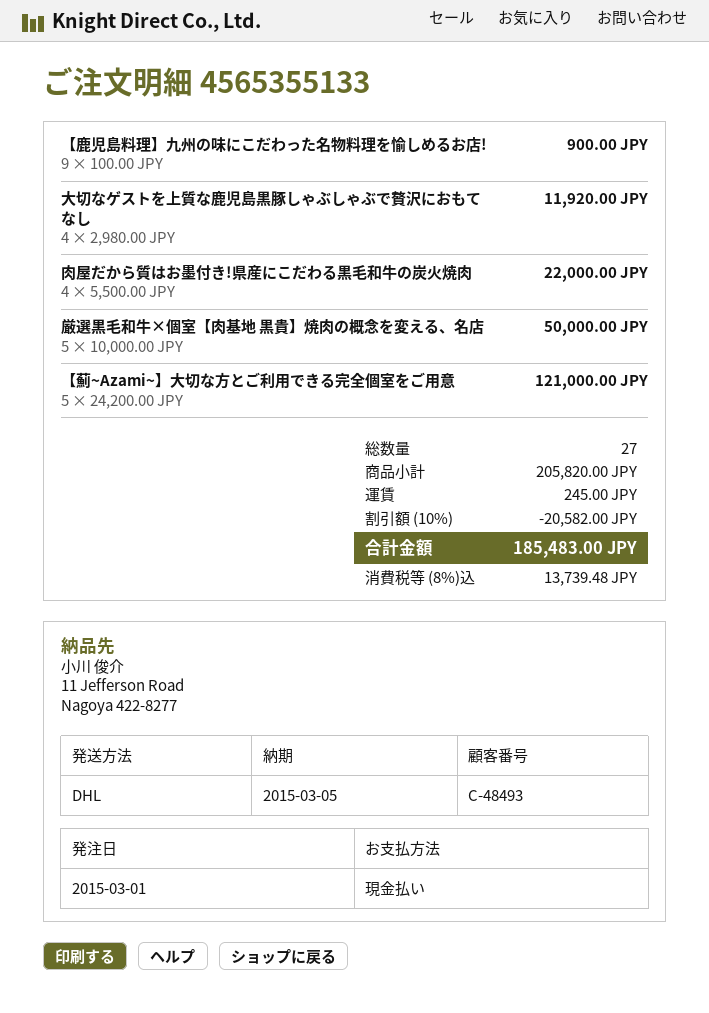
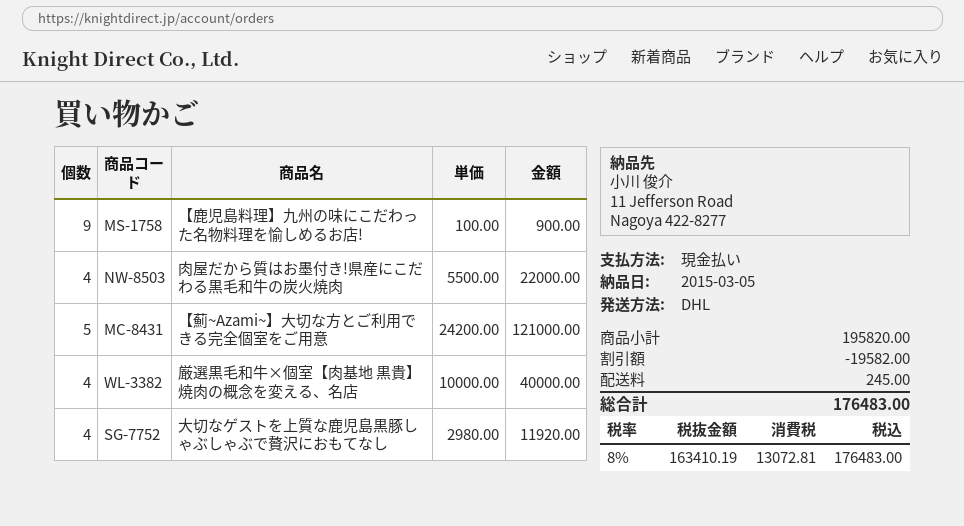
厳選黒毛和牛×個室【肉基地 黒貴】焼肉の概念を変える、名店: 5 x 10000.00 = 50000.00 -> 4 x 10000.00 = 40000.00
subtotal: 205820.00 -> 195820.00
discount: 20582.00 -> 19582.00
tax: 8% = 13739.48 -> 8% = 13072.81
total: 185483.00 -> 176483.00

